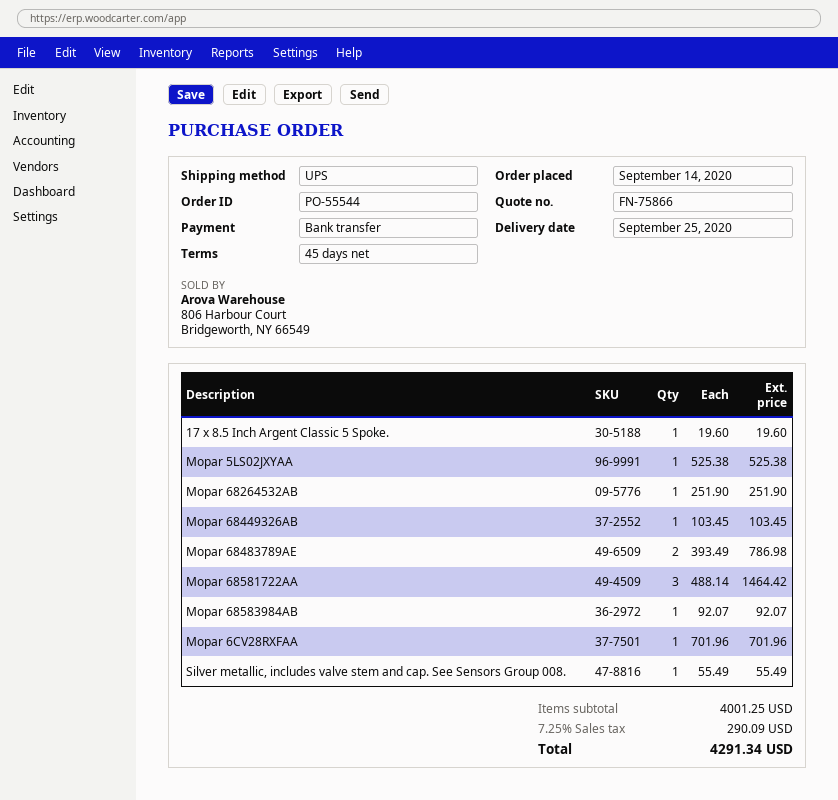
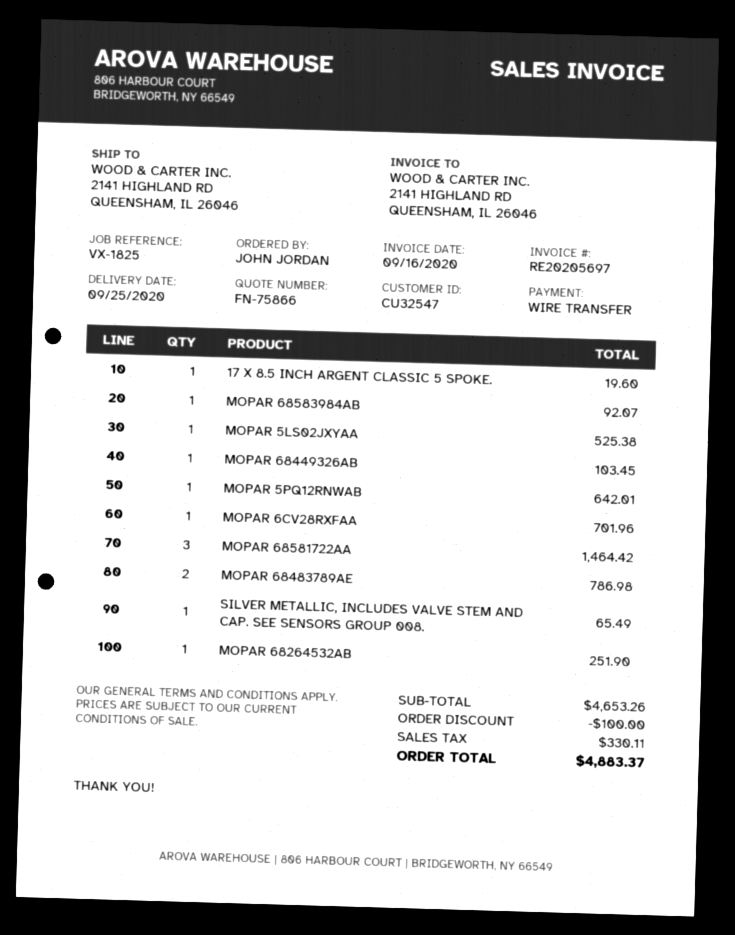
Silver metallic, includes valve stem and cap. See Sensors Group 008.: 1 for 55.49 -> 1 for 65.49
MOPAR 5PQ12RNWAB: none -> 1 for 642.01
subtotal: 4001.25 -> 4653.26
discount: none -> 100.00
tax: 290.09 -> 330.11
total: 4291.34 -> 4883.37

